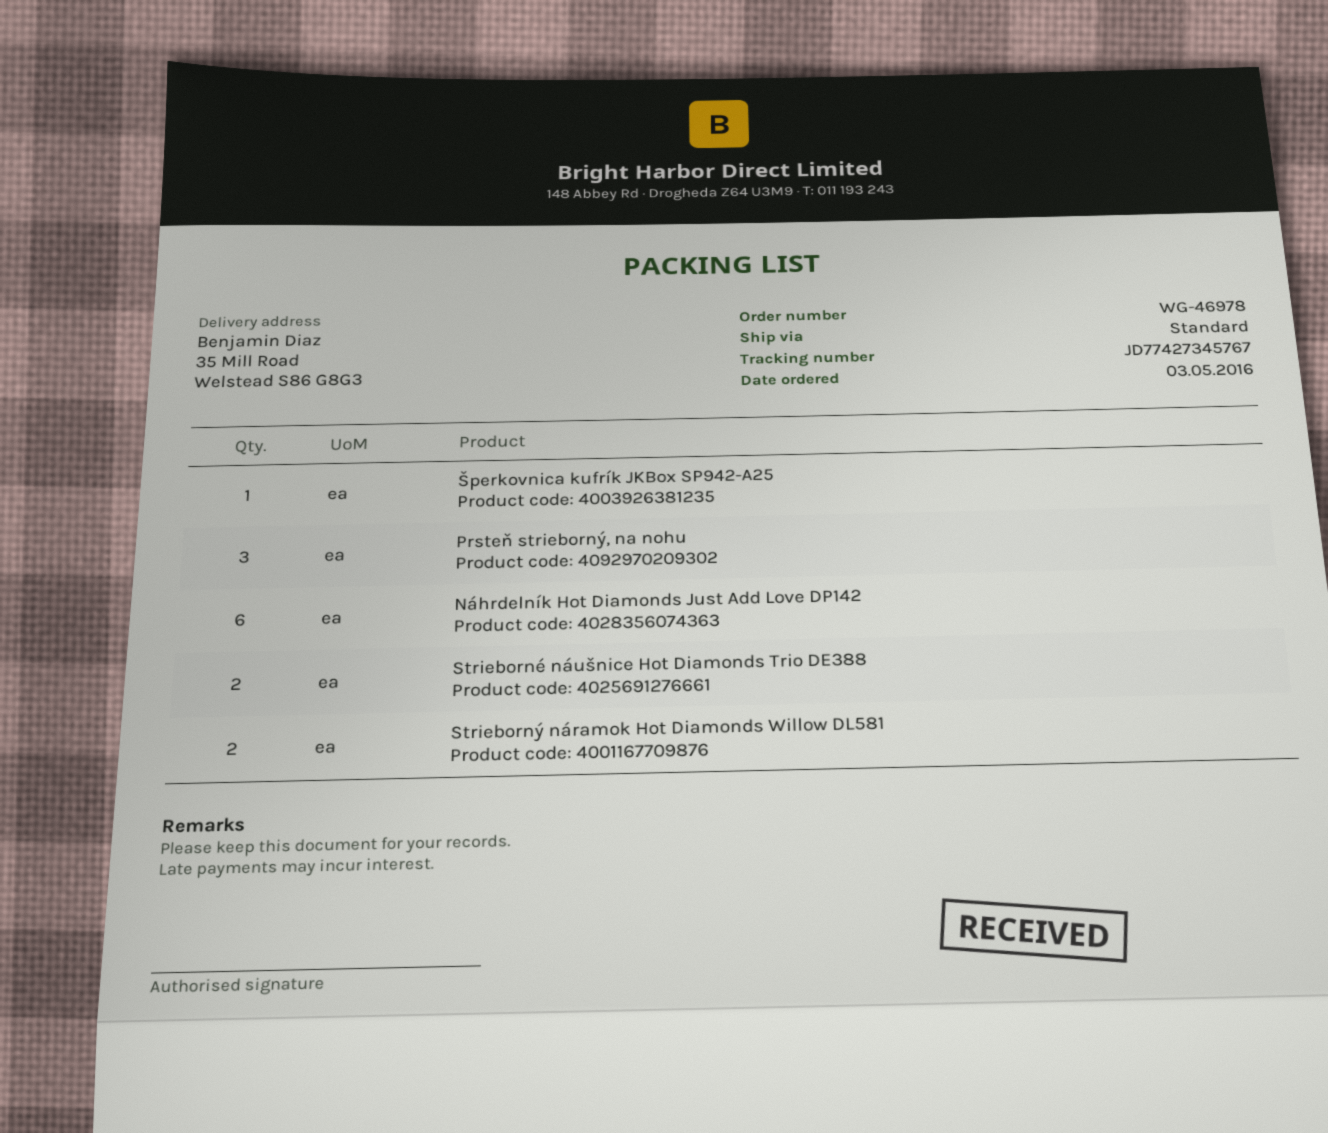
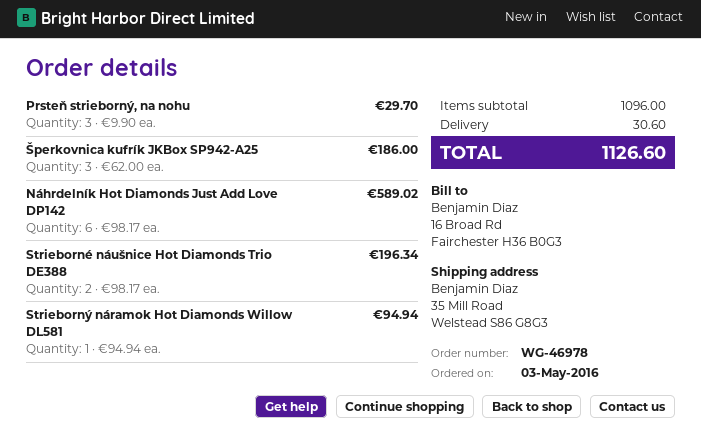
Šperkovnica kufrík JKBox SP942-A25: 1 -> 3
Strieborný náramok Hot Diamonds Willow DL581: 2 -> 1

